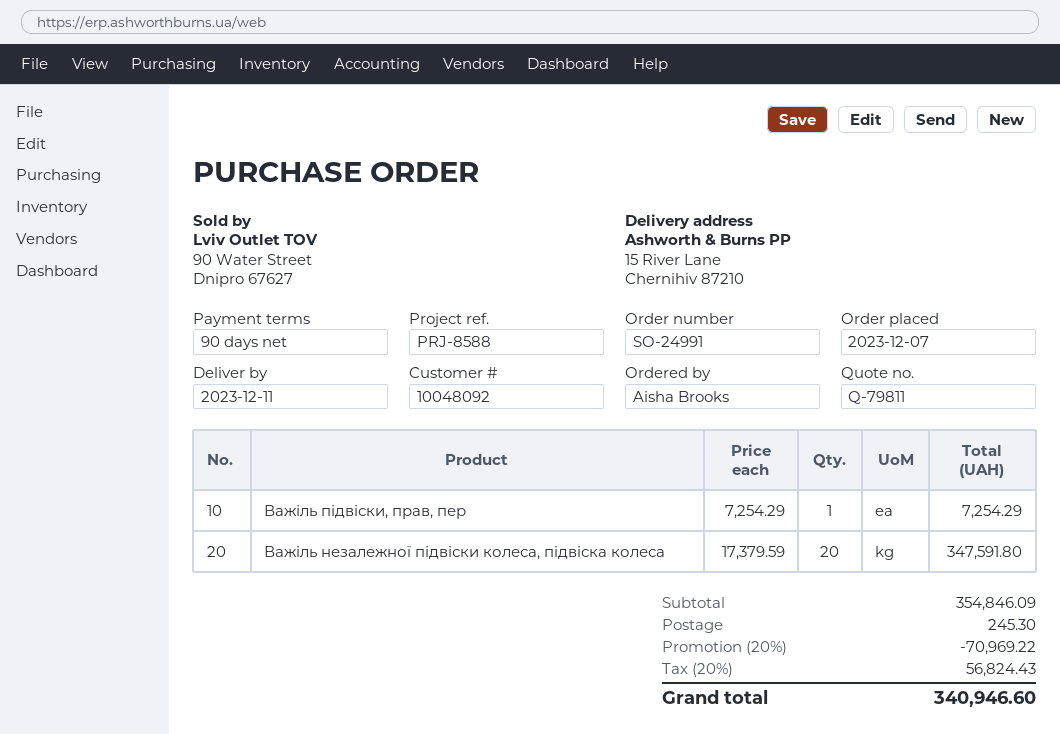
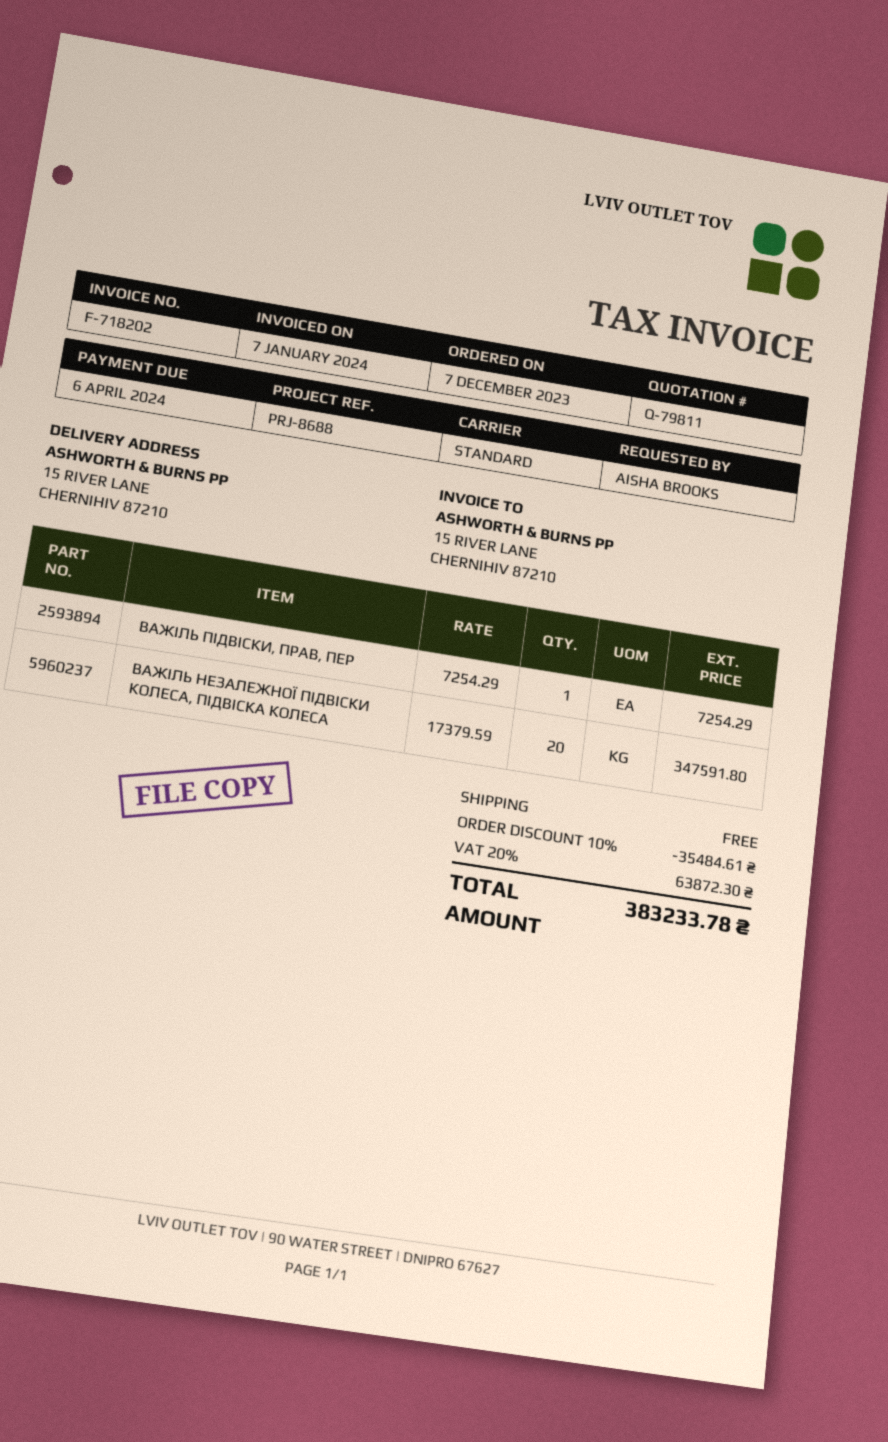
reference: PRJ-8588 -> PRJ-8688
discount: 20% = 70969.22 -> 10% = 35484.61
shipping: 245.30 -> 0.00
tax: 20% = 56824.43 -> 20% = 63872.30
total: 340946.60 -> 383233.78

